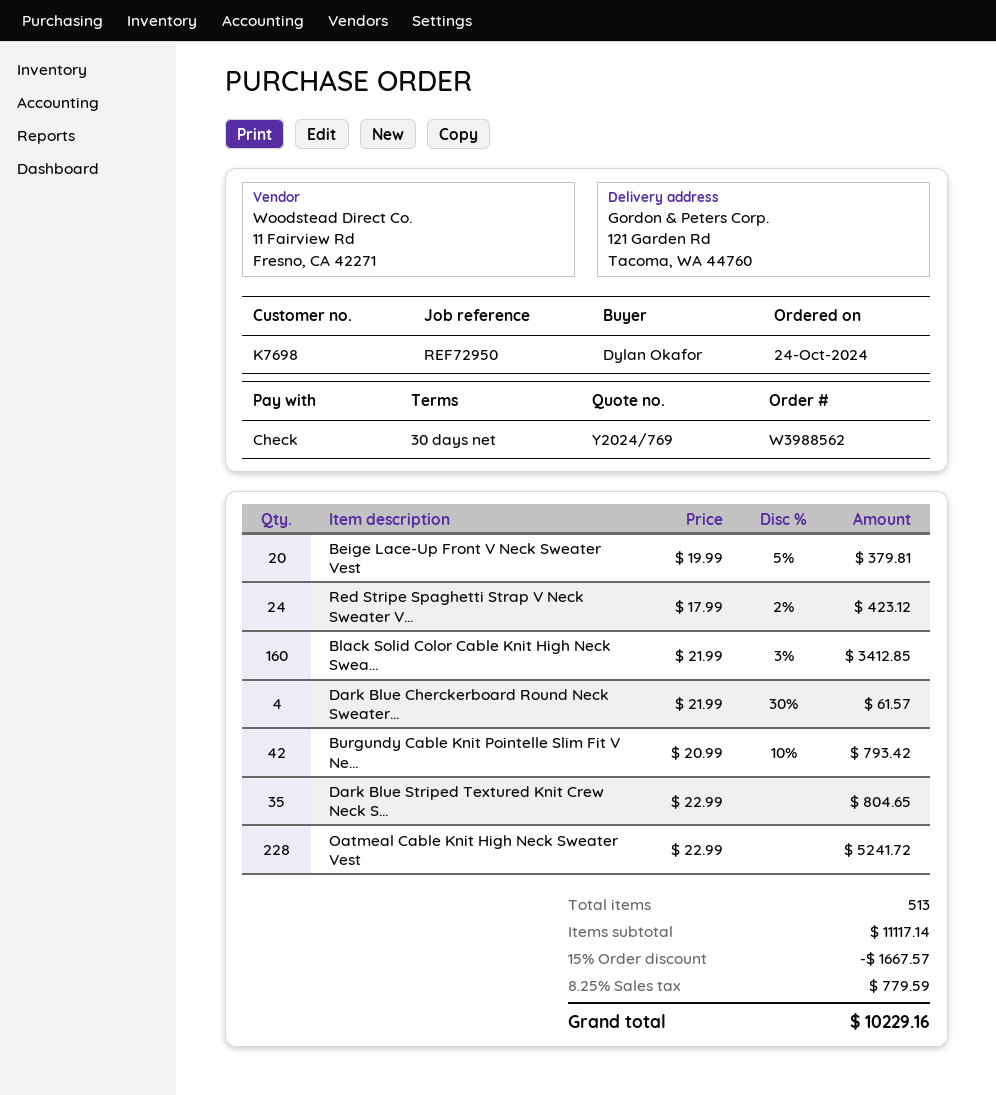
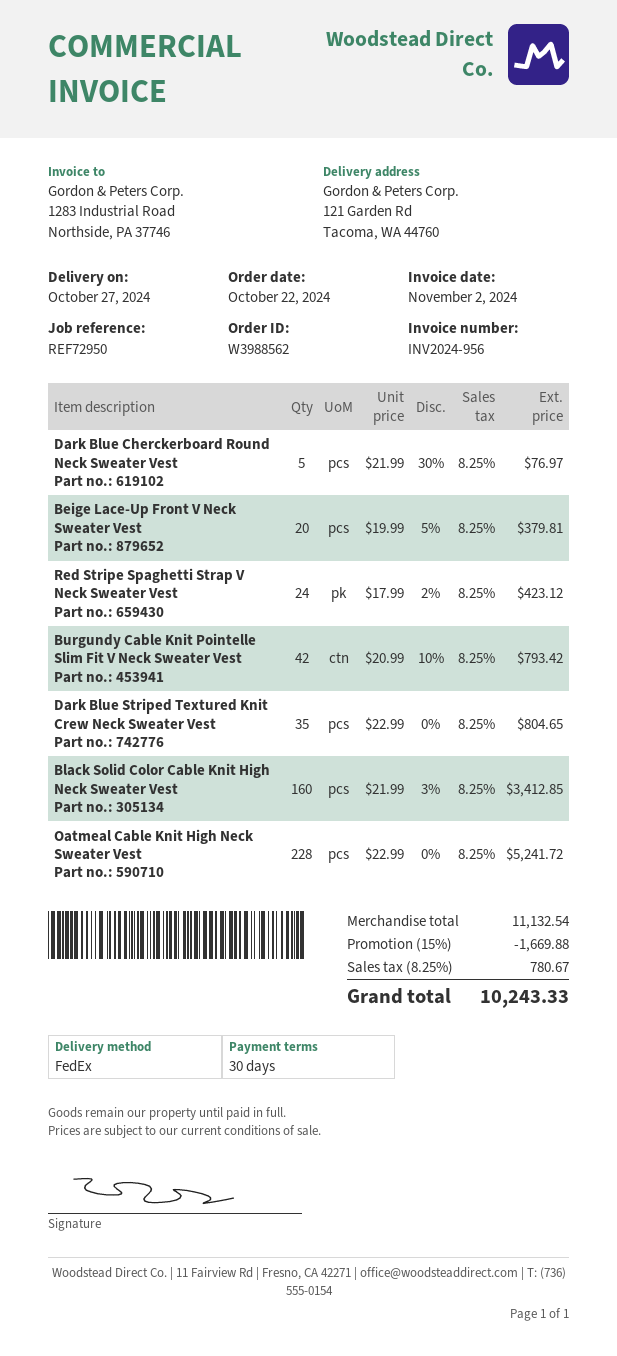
order date: 2024-10-24 -> 2024-10-22
Dark Blue Cherckerboard Round Neck Sweater...: 4 x 21.99 - 30% = 61.57 -> 5 x 21.99 - 30% = 76.97
subtotal: 11117.14 -> 11132.54
discount: 15% = 1667.57 -> 15% = 1669.88
tax: 8.25% = 779.59 -> 8.25% = 780.67
total: 10229.16 -> 10243.33

